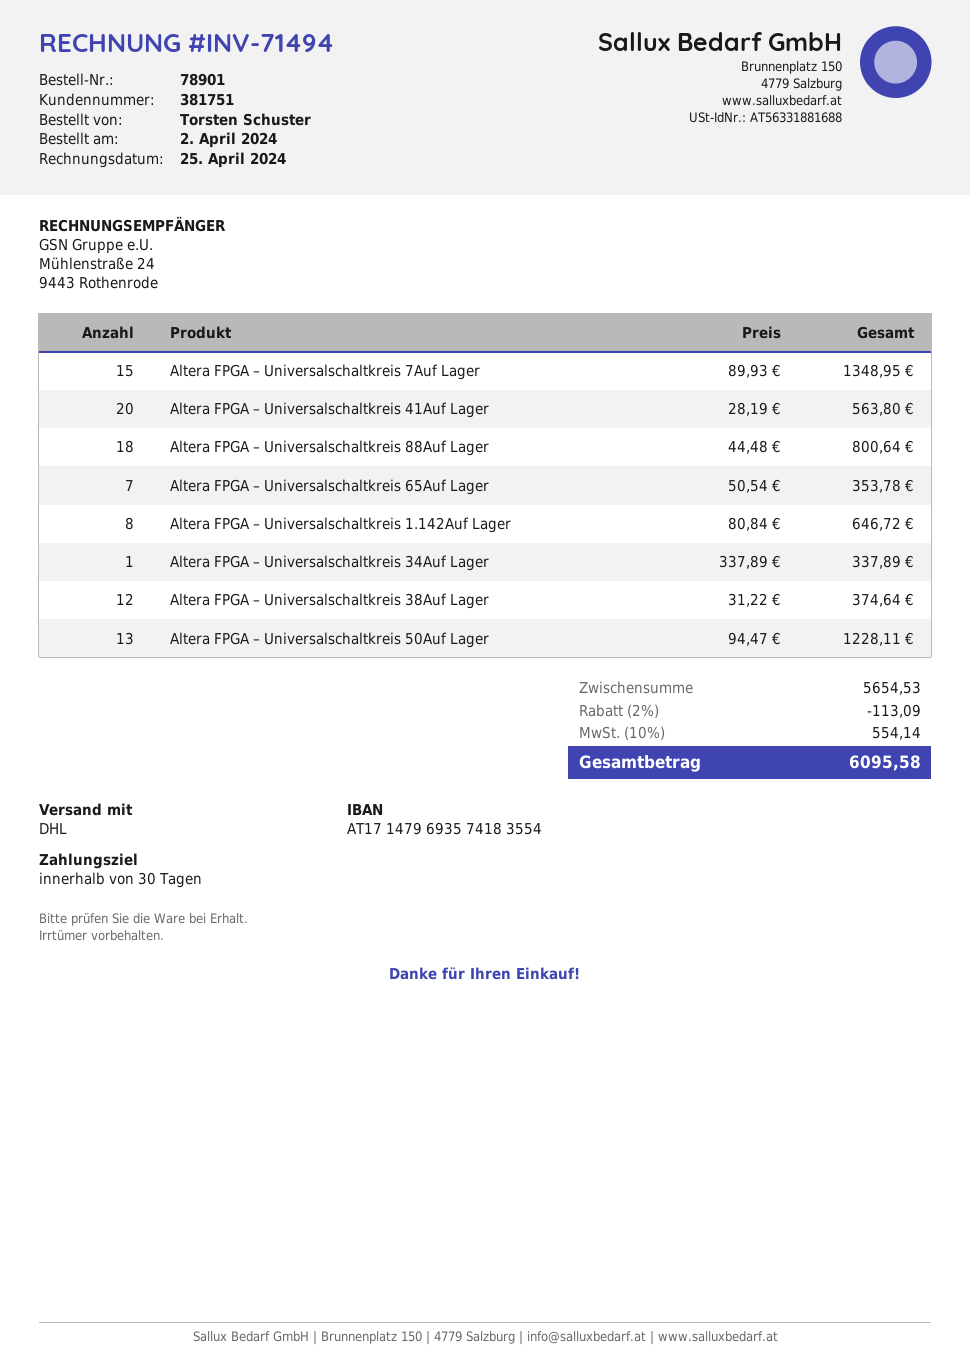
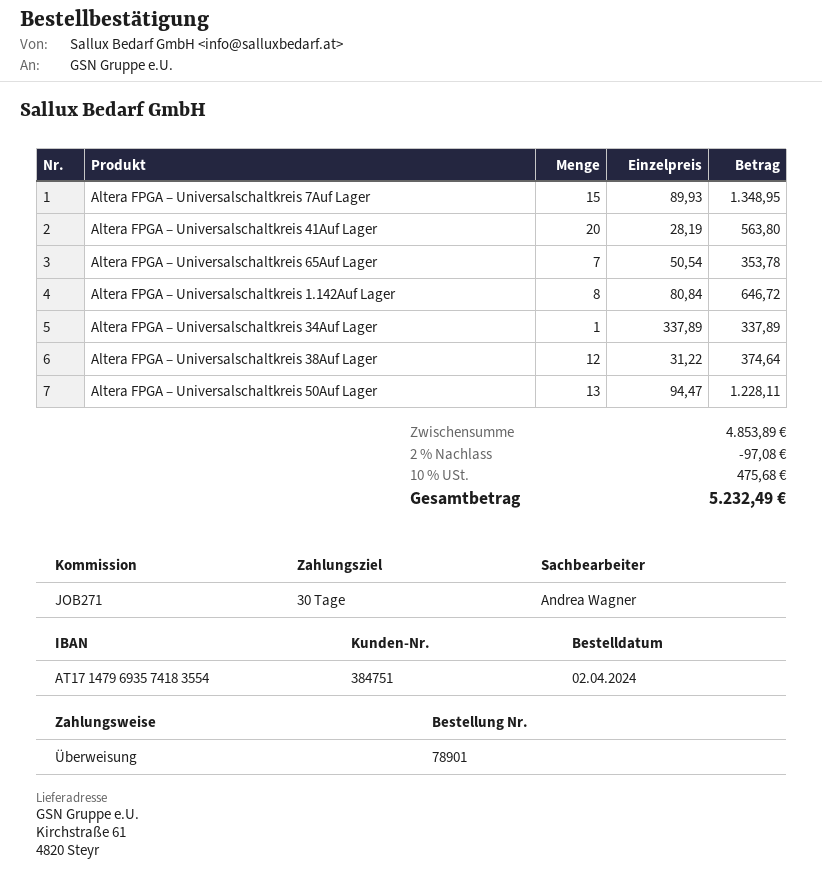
customer number: 381751 -> 384751
Altera FPGA – Universalschaltkreis 88Auf Lager: 18 x 44.48 = 800.64 -> none
subtotal: 5654.53 -> 4853.89
discount: 2% = 113.09 -> 2% = 97.08
tax: 10% = 554.14 -> 10% = 475.68
total: 6095.58 -> 5232.49

